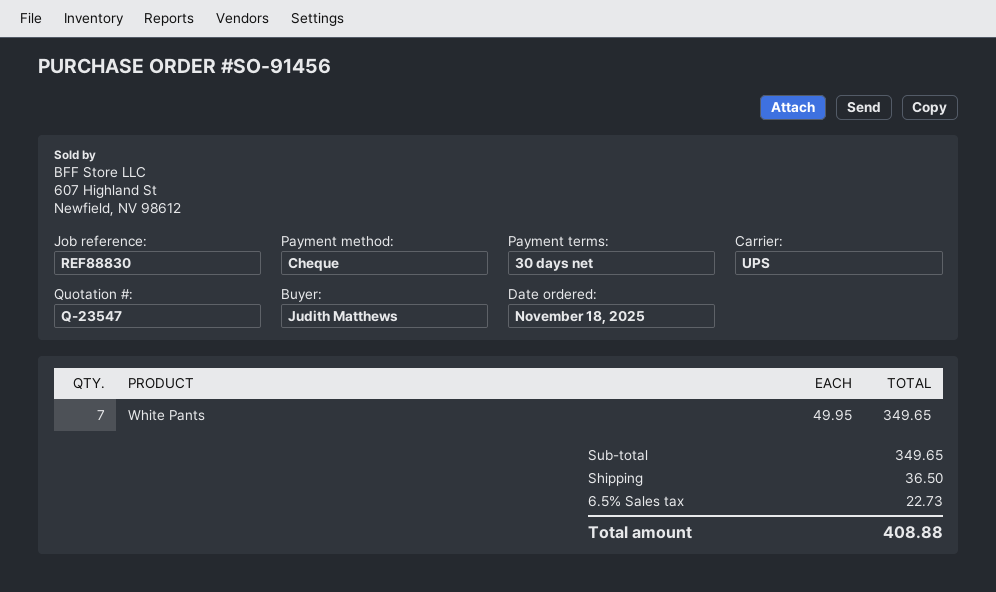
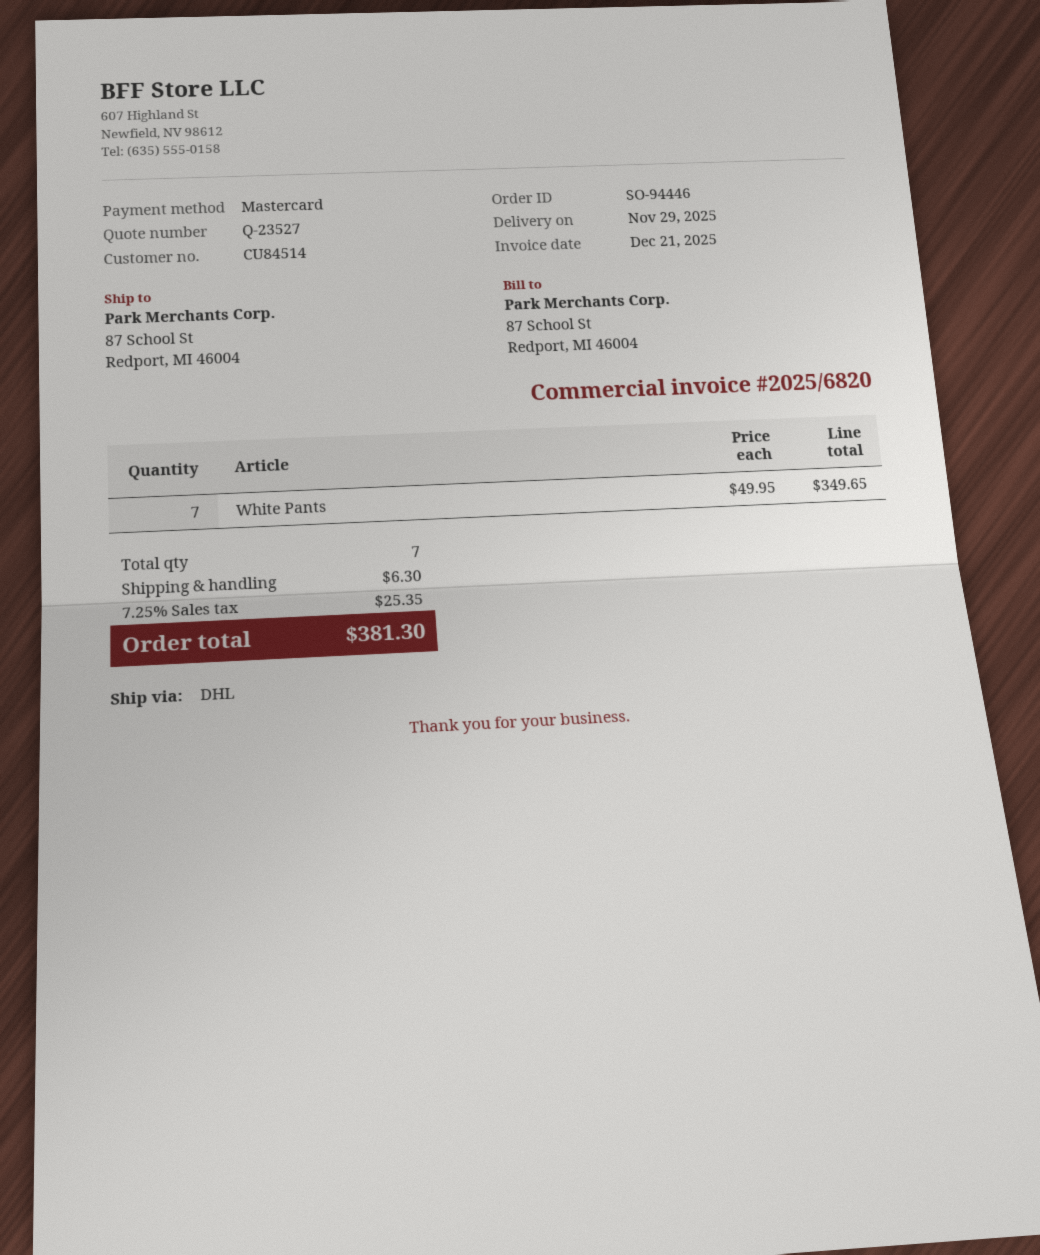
quote number: Q-23547 -> Q-23527
order number: SO-91456 -> SO-94446
payment method: cheque -> Mastercard
shipping method: UPS -> DHL
shipping: 36.50 -> 6.30
tax: 6.5% = 22.73 -> 7.25% = 25.35
total: 408.88 -> 381.30

